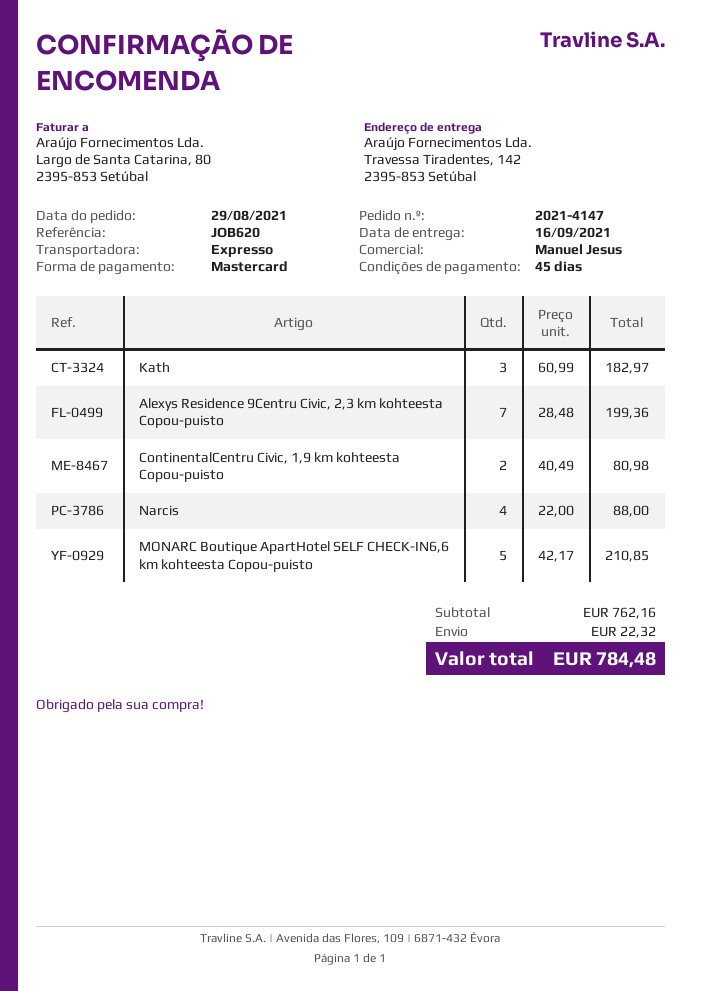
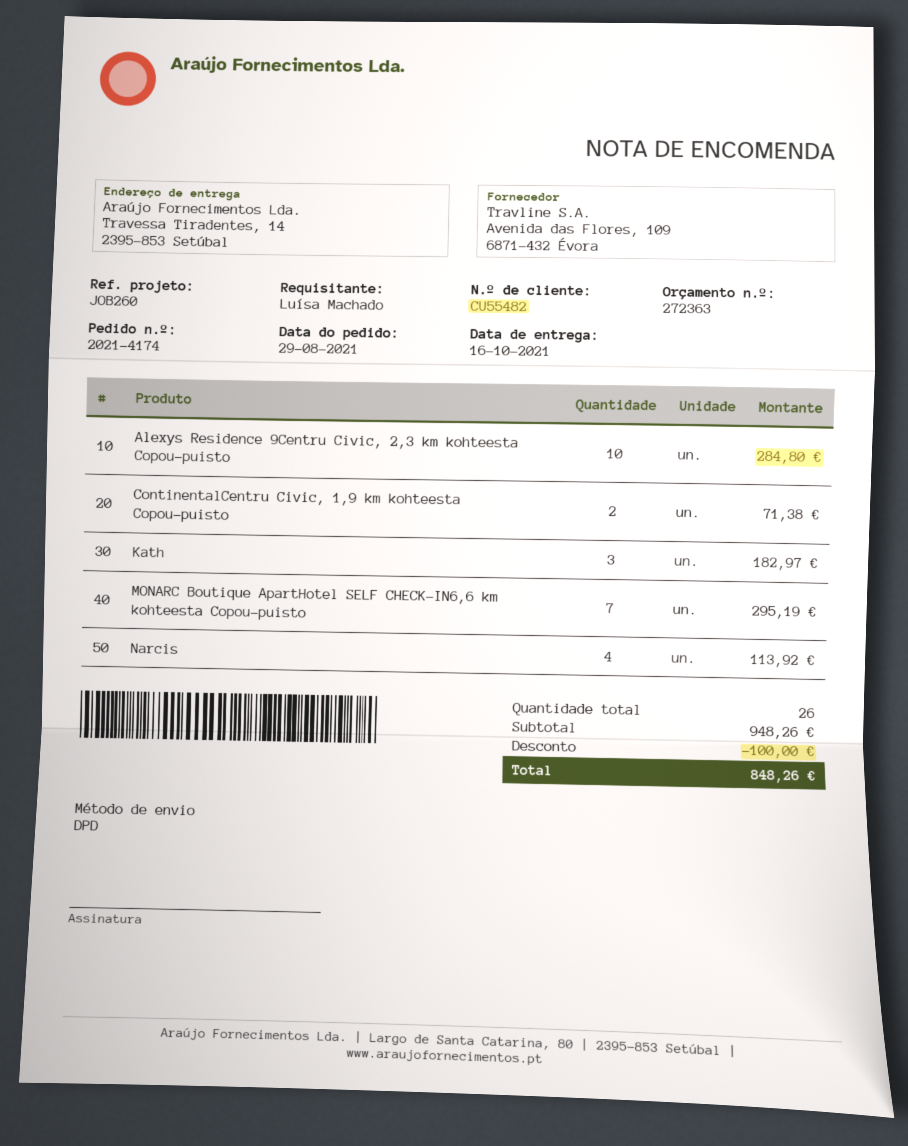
order number: 2021-4147 -> 2021-4174
delivery date: 2021-09-16 -> 2021-10-16
reference: JOB620 -> JOB260
shipping method: express -> DPD
ship to: Travessa Tiradentes, 142, 2395-853 Setúbal -> Travessa Tiradentes, 14, 2395-853 Setúbal
Alexys Residence 9Centru Civic, 2,3 km kohteesta Copou-puisto: 7 for 199.36 -> 10 for 284.80
ContinentalCentru Civic, 1,9 km kohteesta Copou-puisto: 2 for 80.98 -> 2 for 71.38
Narcis: 4 for 88.00 -> 4 for 113.92
MONARC Boutique ApartHotel SELF CHECK-IN6,6 km kohteesta Copou-puisto: 5 for 210.85 -> 7 for 295.19
subtotal: 762.16 -> 948.26
discount: none -> 100.00
shipping: 22.32 -> none
total: 784.48 -> 848.26

